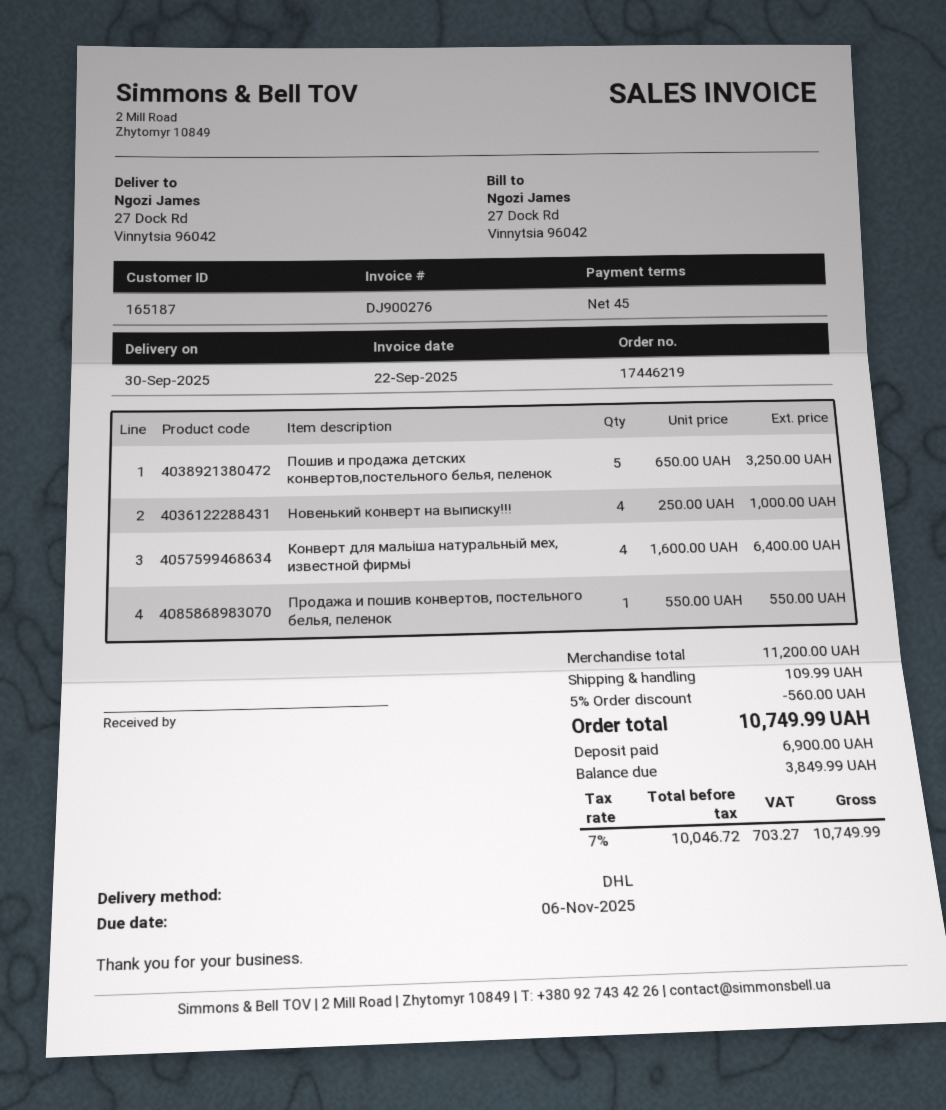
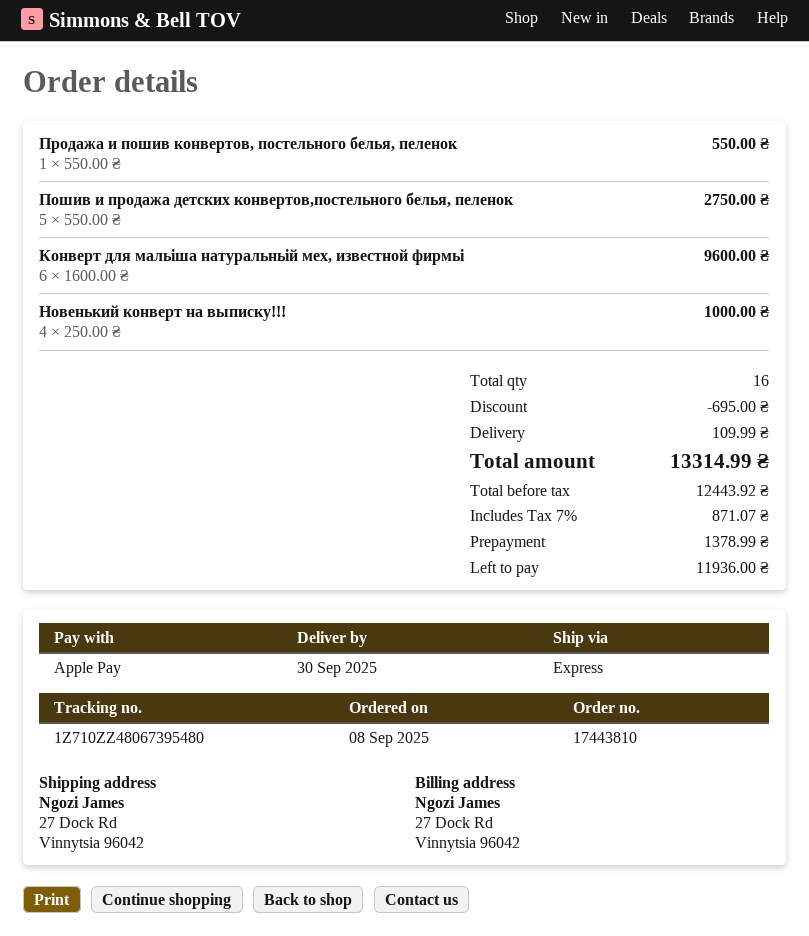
order number: 17446219 -> 17443810
shipping method: DHL -> express
Пошив и продажа детских конвертов,постельного белья, пеленок: 5 x 650.00 = 3250.00 -> 5 x 550.00 = 2750.00
Конверт для мальіша натуральньій мех, известной фирмьі: 4 x 1600.00 = 6400.00 -> 6 x 1600.00 = 9600.00
discount: 560.00 -> 695.00
net: 10046.72 -> 12443.92
tax: 7% = 703.27 -> 7% = 871.07
total: 10749.99 -> 13314.99
deposit: 6900.00 -> 1378.99
balance: 3849.99 -> 11936.00

